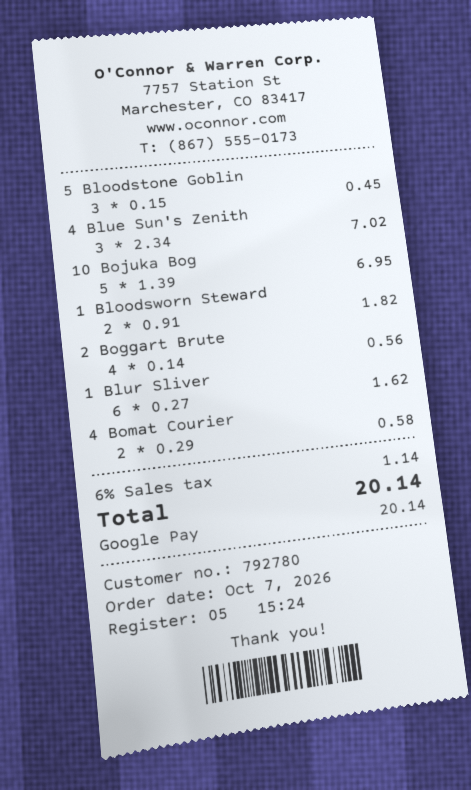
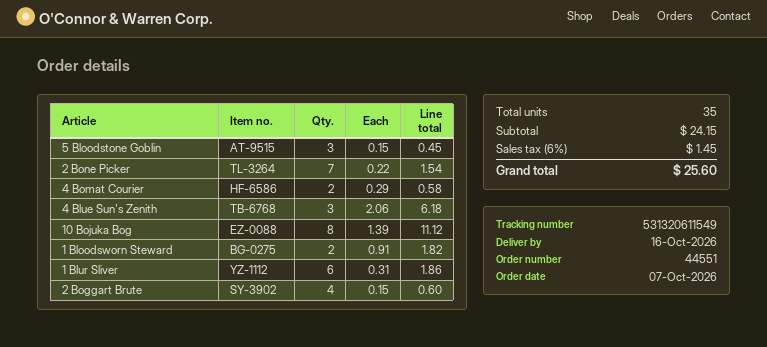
4 Blue Sun's Zenith: 3 x 2.34 = 7.02 -> 3 x 2.06 = 6.18
10 Bojuka Bog: 5 x 1.39 = 6.95 -> 8 x 1.39 = 11.12
2 Boggart Brute: 4 x 0.14 = 0.56 -> 4 x 0.15 = 0.60
1 Blur Sliver: 6 x 0.27 = 1.62 -> 6 x 0.31 = 1.86
2 Bone Picker: none -> 7 x 0.22 = 1.54
tax: 6% = 1.14 -> 6% = 1.45
total: 20.14 -> 25.60

